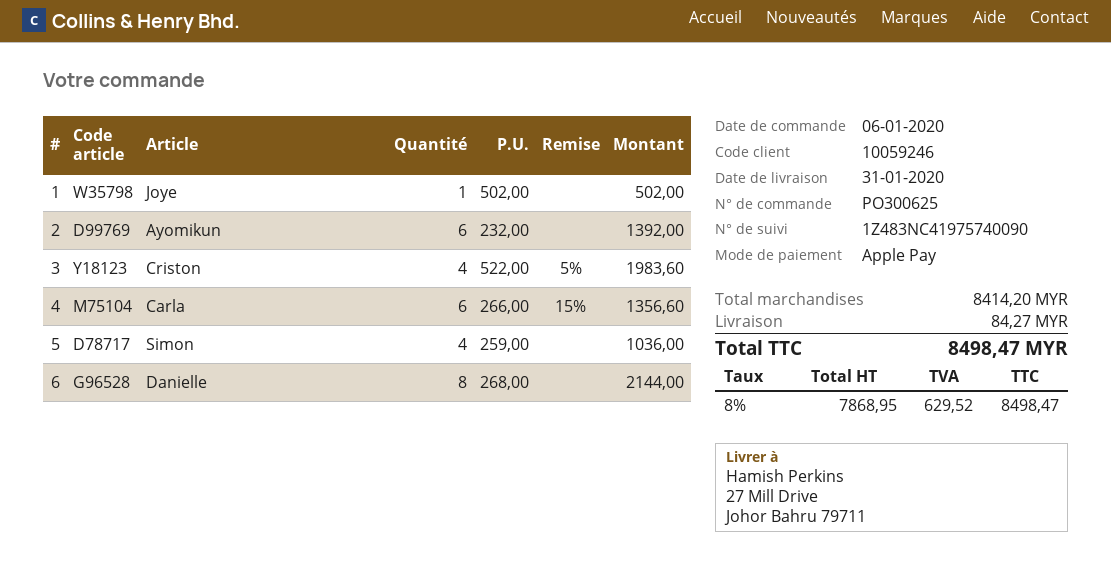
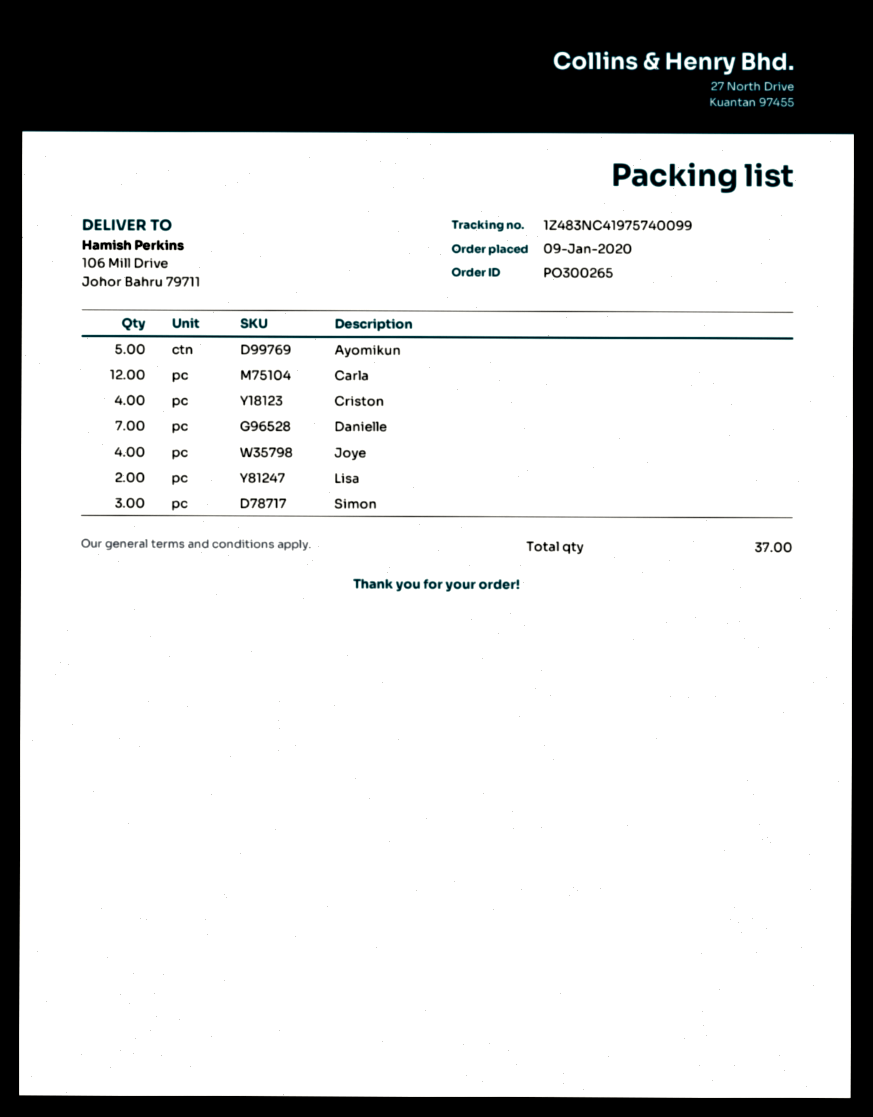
order number: PO300625 -> PO300265
order date: 2020-01-06 -> 2020-01-09
tracking number: 1Z483NC41975740090 -> 1Z483NC41975740099
ship to: 27 Mill Drive, Johor Bahru 79711 -> 106 Mill Drive, Johor Bahru 79711
Joye: 1 -> 4
Ayomikun: 6 -> 5
Carla: 6 -> 12
Simon: 4 -> 3
Danielle: 8 -> 7
Lisa: none -> 2

